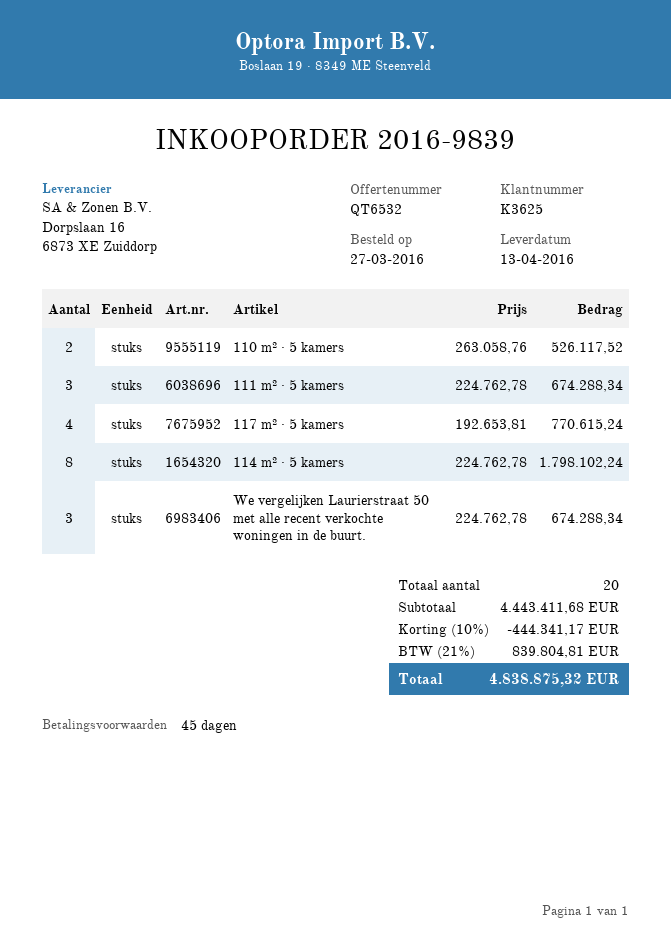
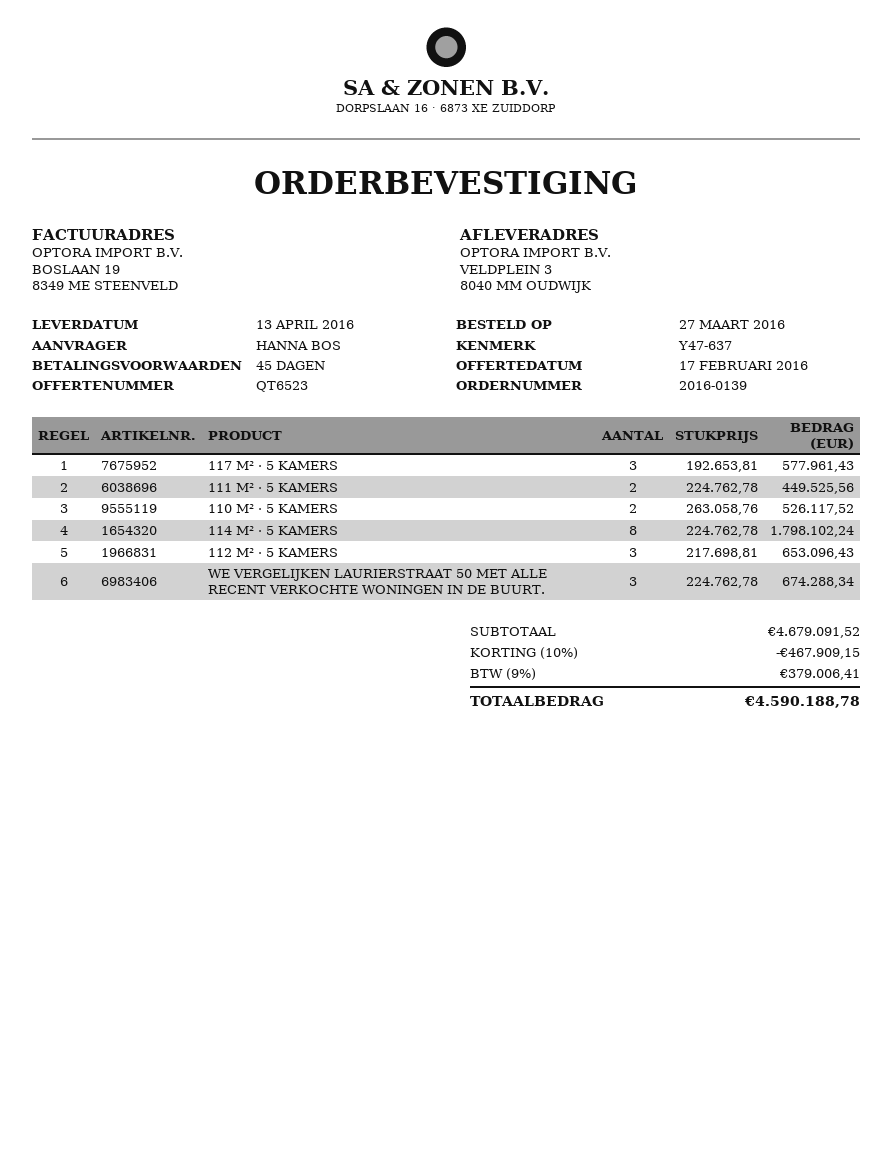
quote number: QT6532 -> QT6523
order number: 2016-9839 -> 2016-0139
111 m² · 5 kamers: 3 x 224762.78 = 674288.34 -> 2 x 224762.78 = 449525.56
117 m² · 5 kamers: 4 x 192653.81 = 770615.24 -> 3 x 192653.81 = 577961.43
112 M² · 5 KAMERS: none -> 3 x 217698.81 = 653096.43
subtotal: 4443411.68 -> 4679091.52
discount: 10% = 444341.17 -> 10% = 467909.15
tax: 21% = 839804.81 -> 9% = 379006.41
total: 4838875.32 -> 4590188.78

